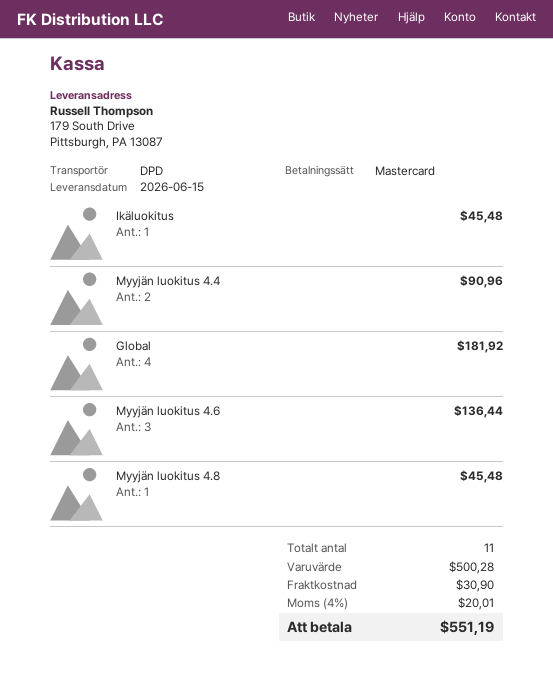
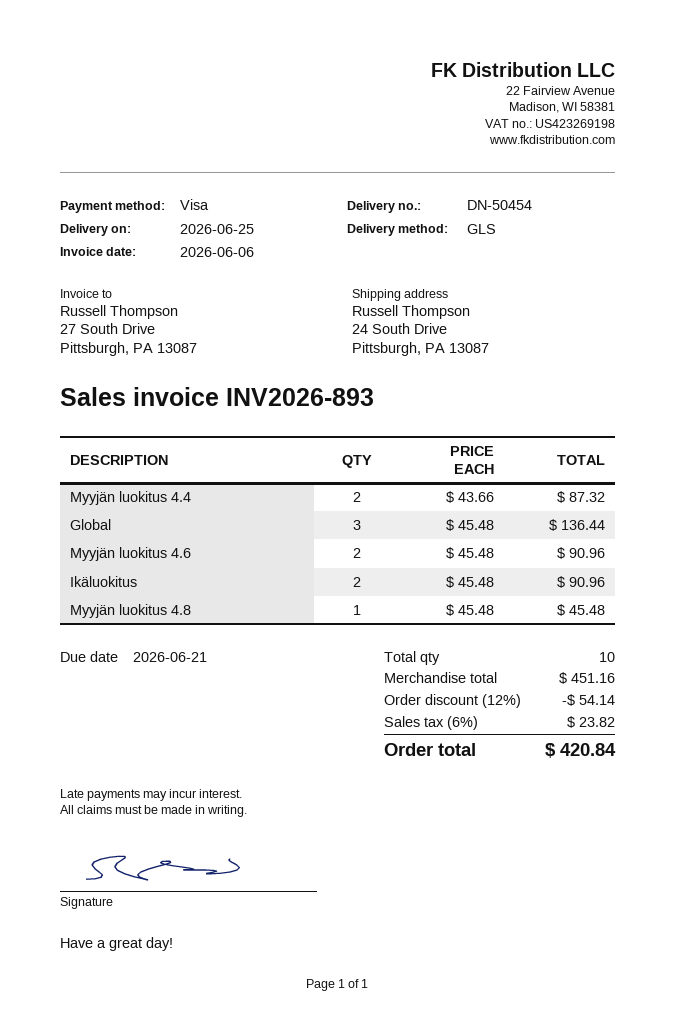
delivery date: 2026-06-15 -> 2026-06-25
payment method: Mastercard -> Visa
shipping method: DPD -> GLS
ship to: 179 South Drive, Pittsburgh, PA 13087 -> 24 South Drive, Pittsburgh, PA 13087
Ikäluokitus: 1 for 45.48 -> 2 for 90.96
Myyjän luokitus 4.4: 2 for 90.96 -> 2 for 87.32
Global: 4 for 181.92 -> 3 for 136.44
Myyjän luokitus 4.6: 3 for 136.44 -> 2 for 90.96
total quantity: 11 -> 10
subtotal: 500.28 -> 451.16
discount: none -> 12% = 54.14
shipping: 30.90 -> none
tax: 4% = 20.01 -> 6% = 23.82
total: 551.19 -> 420.84

